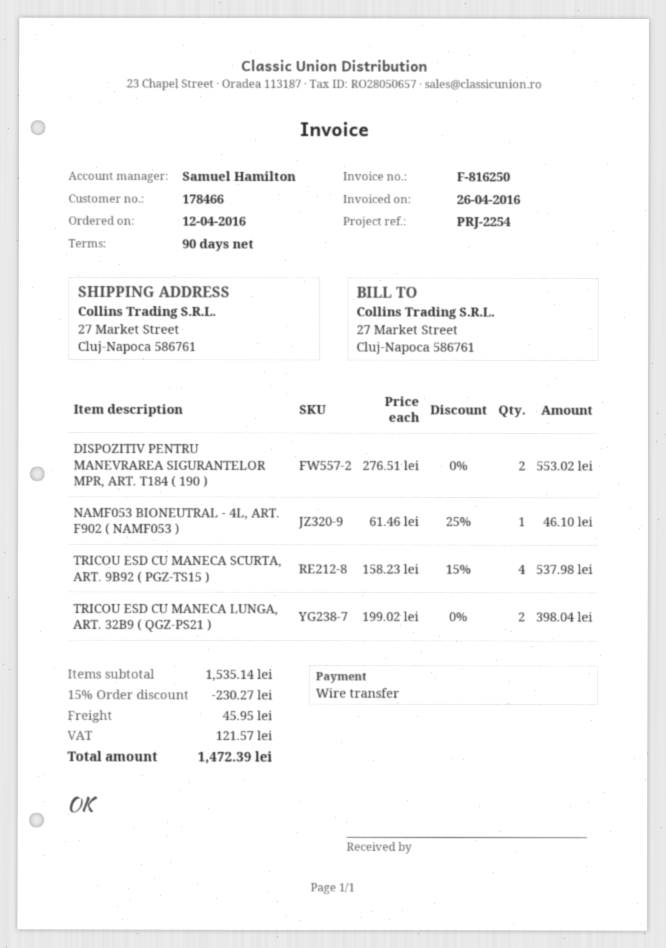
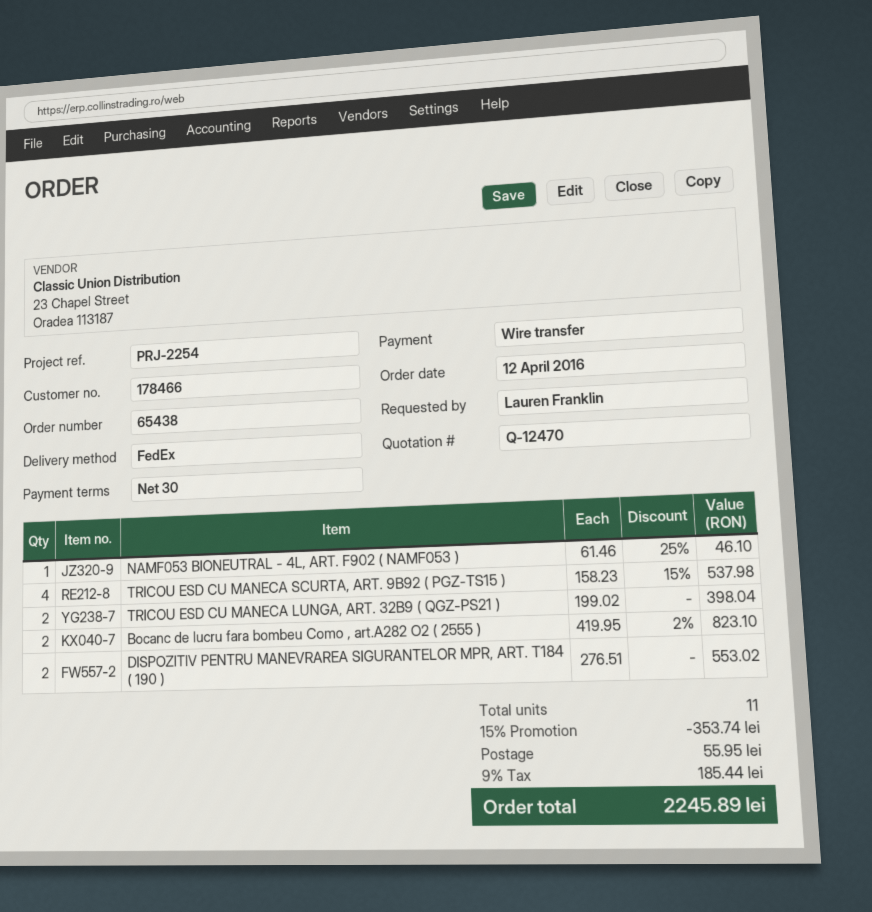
payment terms: 90 days -> 30 days
Bocanc de lucru fara bombeu Como , art.A282 O2 ( 2555 ): none -> 2 x 419.95 - 2% = 823.10
discount: 15% = 230.27 -> 15% = 353.74
shipping: 45.95 -> 55.95
tax: 121.57 -> 185.44
total: 1472.39 -> 2245.89

